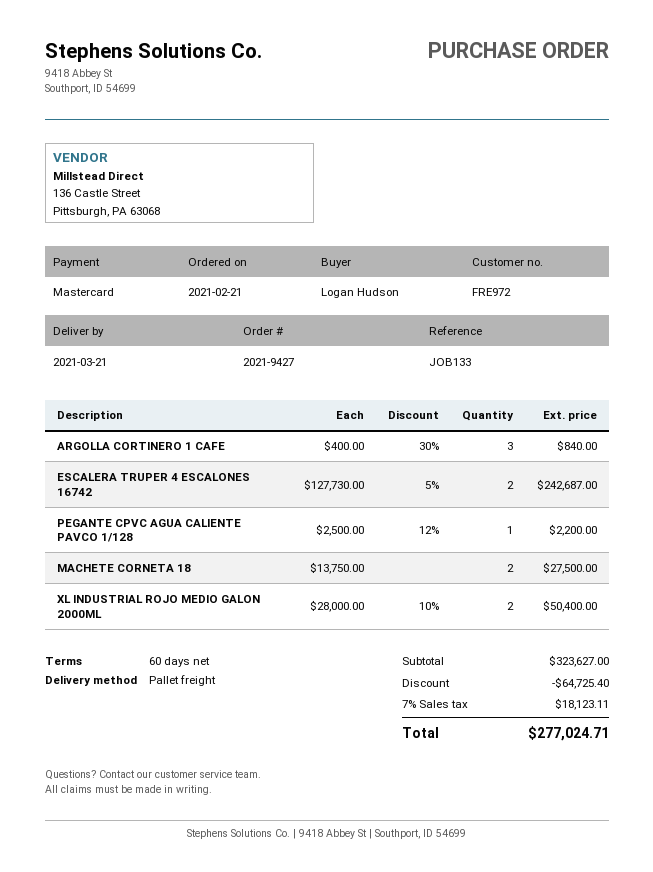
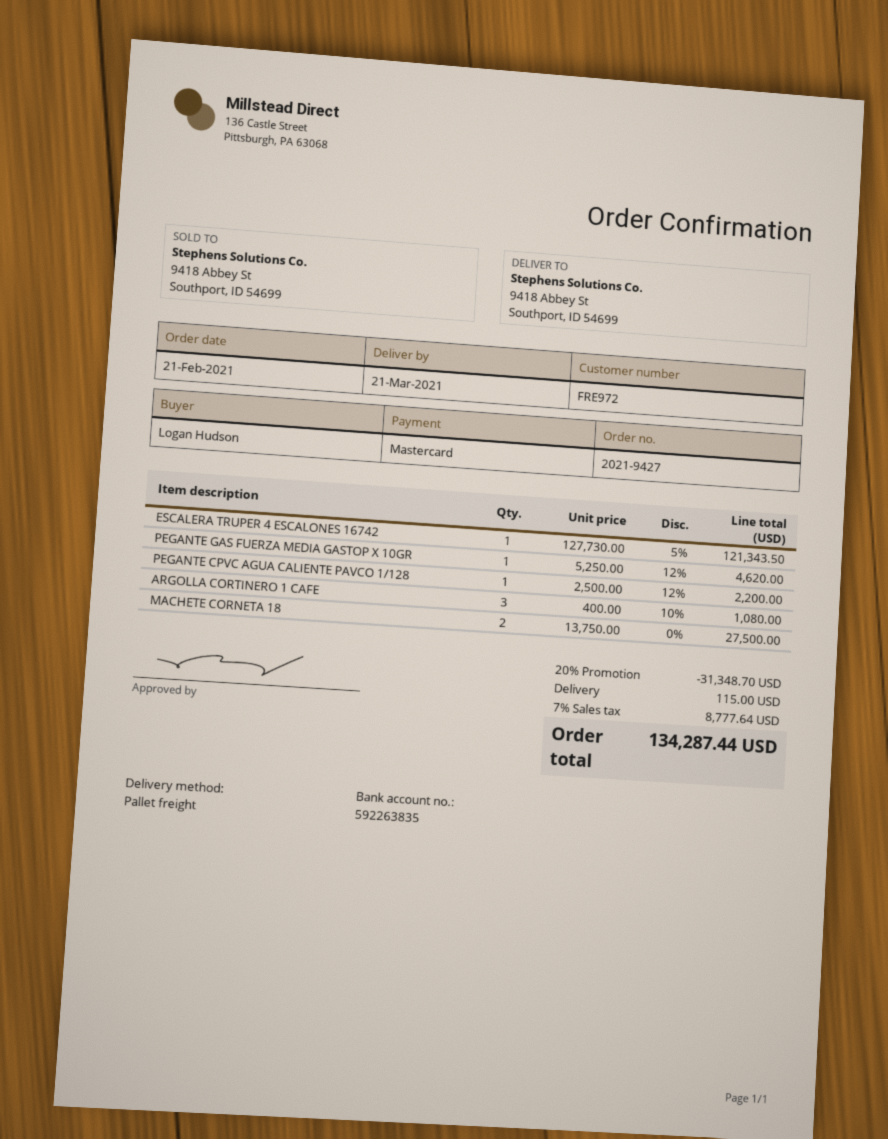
ARGOLLA CORTINERO 1 CAFE: 3 x 400.00 - 30% = 840.00 -> 3 x 400.00 - 10% = 1080.00
ESCALERA TRUPER 4 ESCALONES 16742: 2 x 127730.00 - 5% = 242687.00 -> 1 x 127730.00 - 5% = 121343.50
XL INDUSTRIAL ROJO MEDIO GALON 2000ML: 2 x 28000.00 - 10% = 50400.00 -> none
PEGANTE GAS FUERZA MEDIA GASTOP X 10GR: none -> 1 x 5250.00 - 12% = 4620.00
discount: 64725.40 -> 31348.70
shipping: none -> 115.00
tax: 7% = 18123.11 -> 7% = 8777.64
total: 277024.71 -> 134287.44

